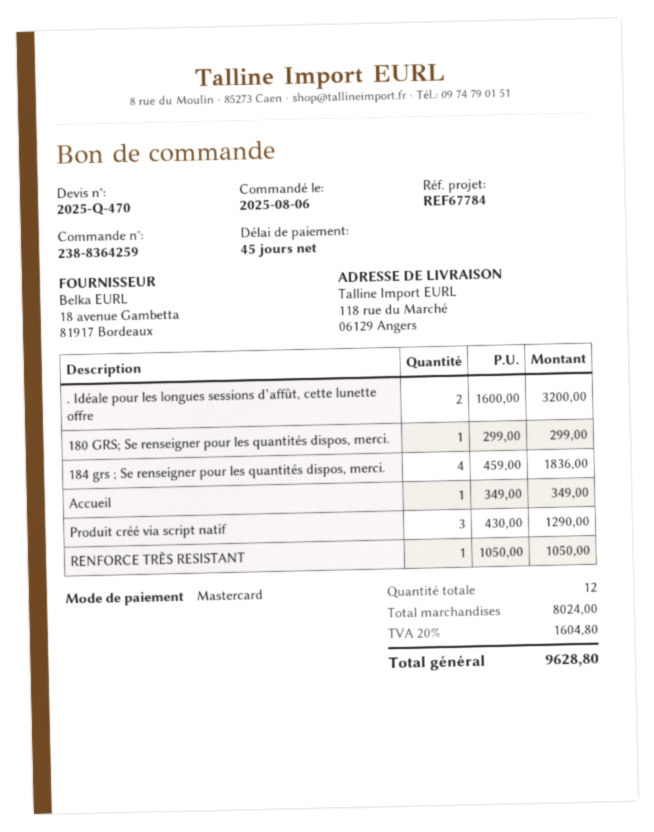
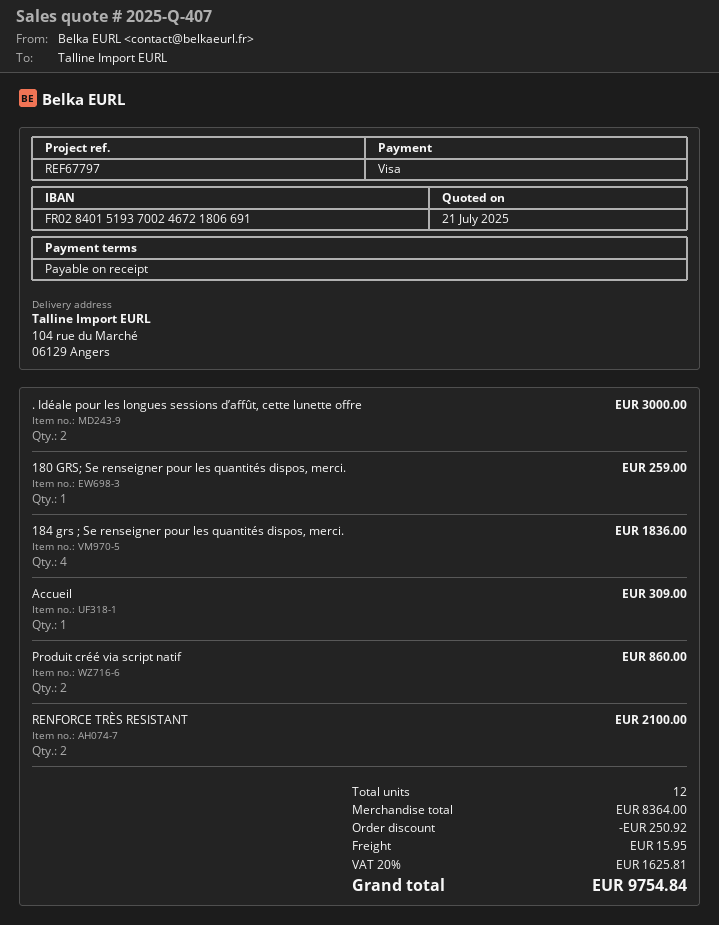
quote number: 2025-Q-470 -> 2025-Q-407
payment terms: 45 days -> on receipt
reference: REF67784 -> REF67797
payment method: Mastercard -> Visa
ship to: 118 rue du Marché, 06129 Angers -> 104 rue du Marché, 06129 Angers
. Idéale pour les longues sessions d’affût, cette lunette offre: 2 for 3200.00 -> 2 for 3000.00
180 GRS; Se renseigner pour les quantités dispos, merci.: 1 for 299.00 -> 1 for 259.00
Accueil: 1 for 349.00 -> 1 for 309.00
Produit créé via script natif: 3 for 1290.00 -> 2 for 860.00
RENFORCE TRÈS RESISTANT: 1 for 1050.00 -> 2 for 2100.00
subtotal: 8024.00 -> 8364.00
discount: none -> 250.92
shipping: none -> 15.95
tax: 20% = 1604.80 -> 20% = 1625.81
total: 9628.80 -> 9754.84

